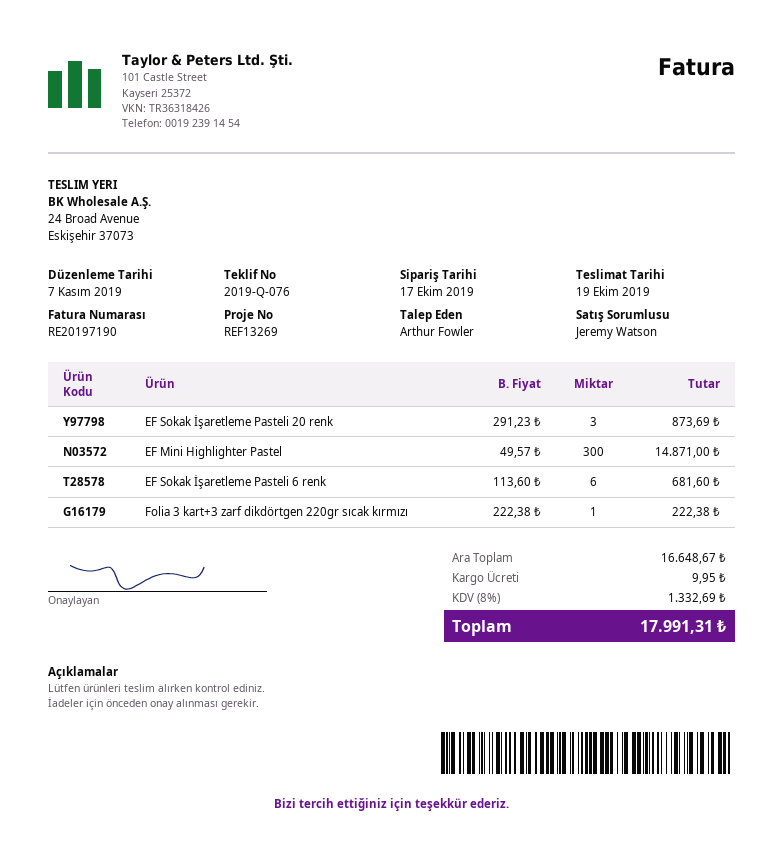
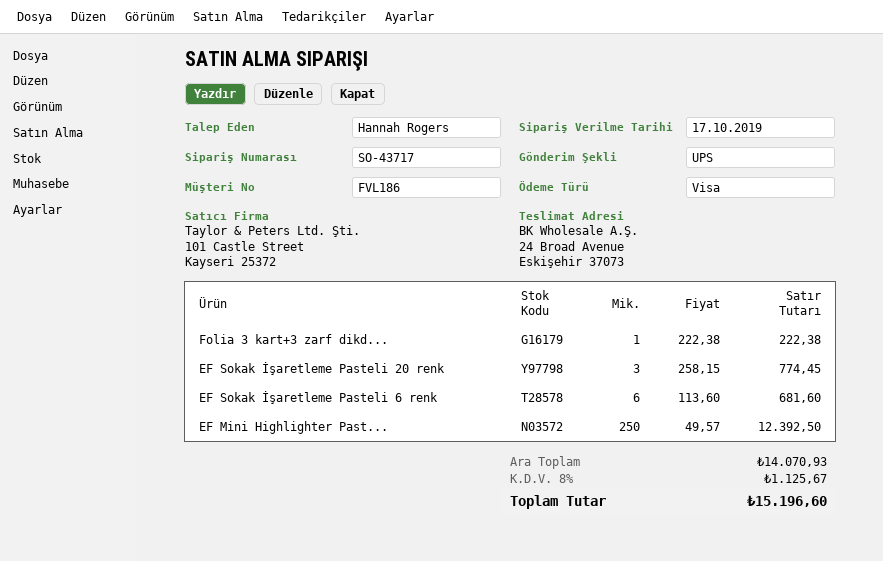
ordered by: Arthur Fowler -> Hannah Rogers
EF Sokak İşaretleme Pasteli 20 renk: 3 x 291.23 = 873.69 -> 3 x 258.15 = 774.45
EF Mini Highlighter Pastel: 300 x 49.57 = 14871.00 -> 250 x 49.57 = 12392.50
subtotal: 16648.67 -> 14070.93
shipping: 9.95 -> none
tax: 8% = 1332.69 -> 8% = 1125.67
total: 17991.31 -> 15196.60

